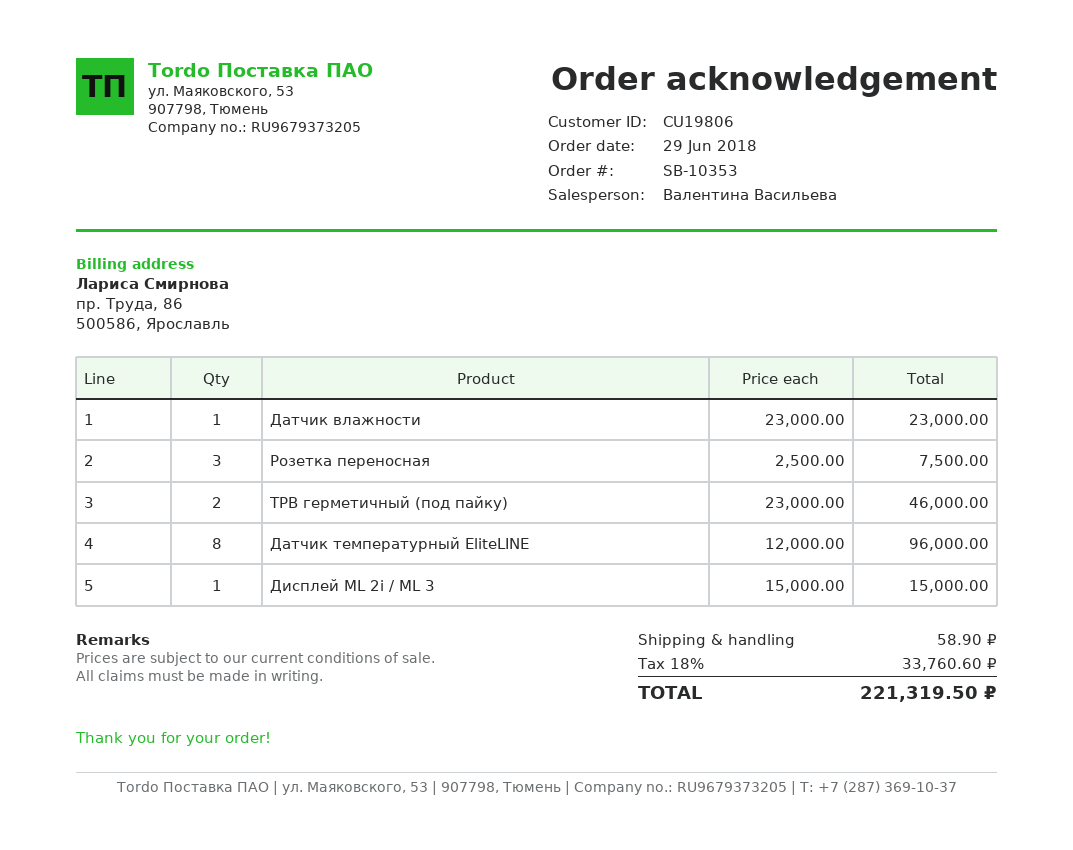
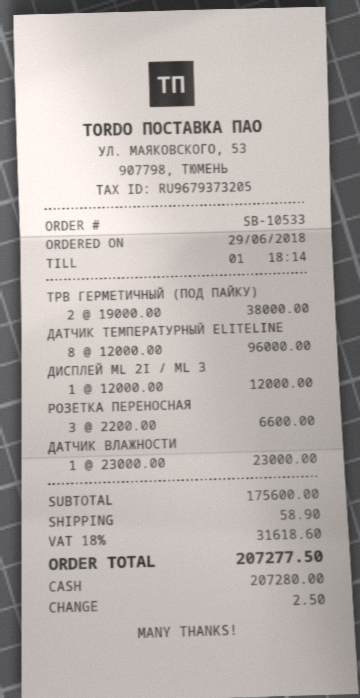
order number: SB-10353 -> SB-10533
Розетка переносная: 3 x 2500.00 = 7500.00 -> 3 x 2200.00 = 6600.00
ТРВ герметичный (под пайку): 2 x 23000.00 = 46000.00 -> 2 x 19000.00 = 38000.00
Дисплей ML 2i / ML 3: 1 x 15000.00 = 15000.00 -> 1 x 12000.00 = 12000.00
tax: 18% = 33760.60 -> 18% = 31618.60
total: 221319.50 -> 207277.50

